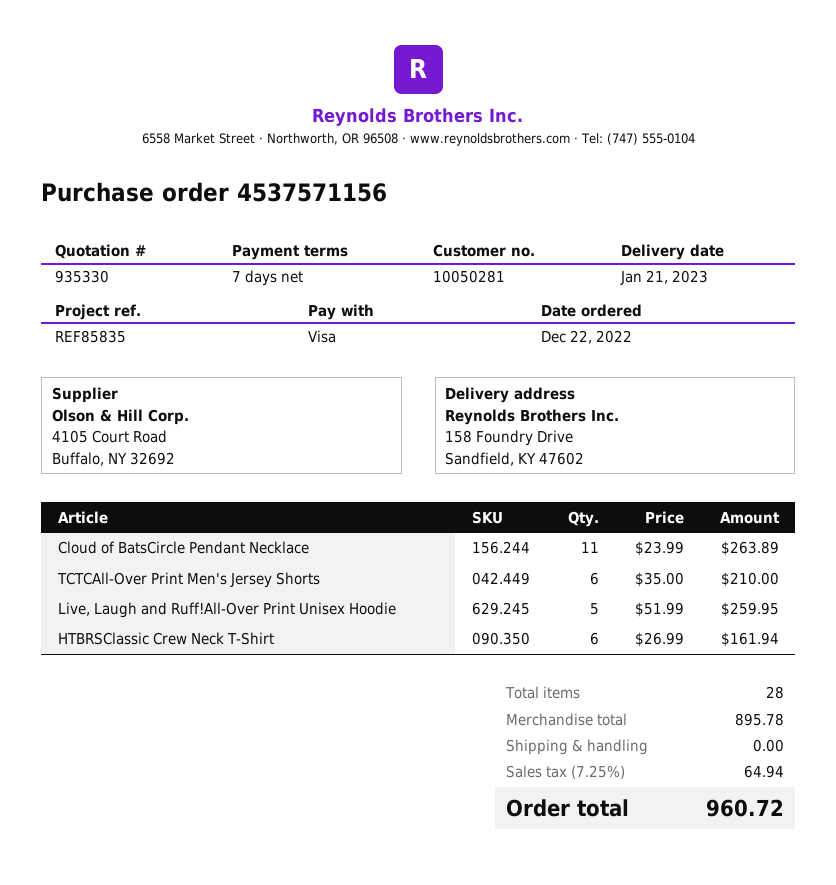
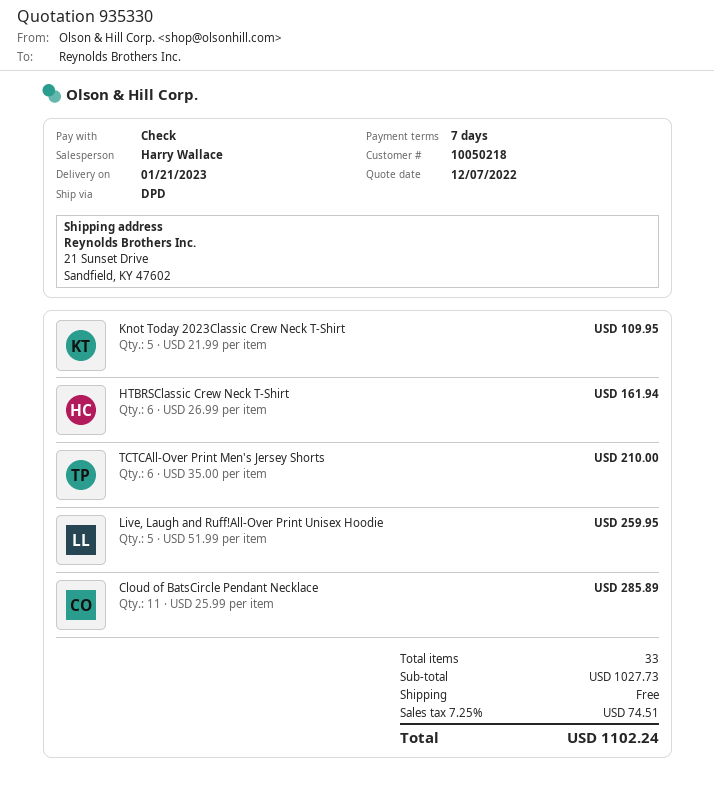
customer number: 10050281 -> 10050218
payment method: Visa -> cheque
ship to: 158 Foundry Drive, Sandfield, KY 47602 -> 21 Sunset Drive, Sandfield, KY 47602
Cloud of BatsCircle Pendant Necklace: 11 x 23.99 = 263.89 -> 11 x 25.99 = 285.89
Knot Today 2023Classic Crew Neck T-Shirt: none -> 5 x 21.99 = 109.95
total quantity: 28 -> 33
subtotal: 895.78 -> 1027.73
tax: 7.25% = 64.94 -> 7.25% = 74.51
total: 960.72 -> 1102.24

